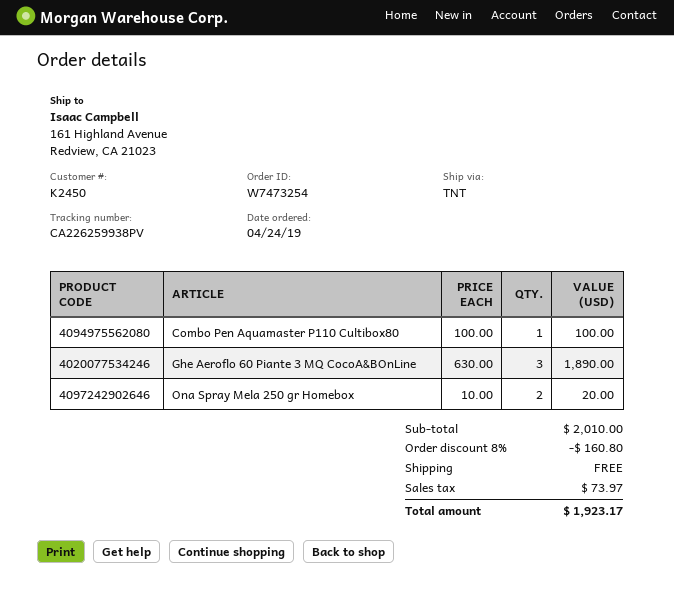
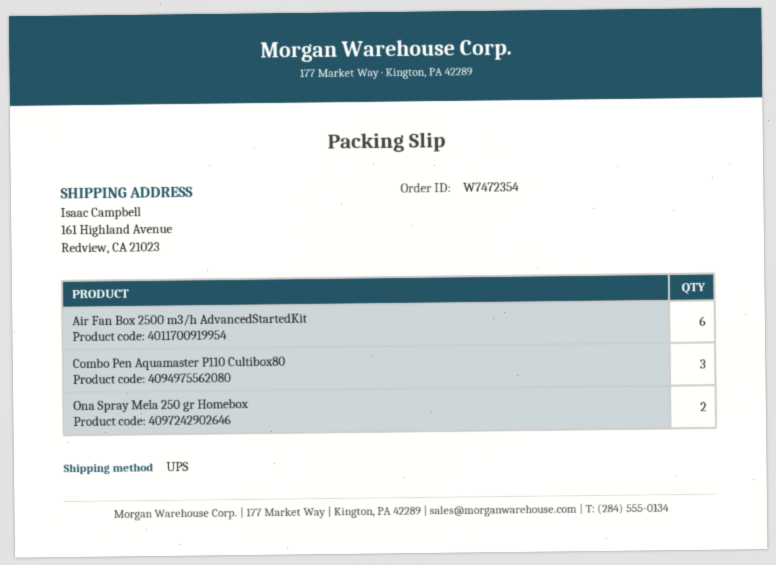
order number: W7473254 -> W7472354
shipping method: TNT -> UPS
Combo Pen Aquamaster P110 Cultibox80: 1 -> 3
Ghe Aeroflo 60 Piante 3 MQ CocoA&BOnLine: 3 -> none
Air Fan Box 2500 m3/h AdvancedStartedKit: none -> 6

